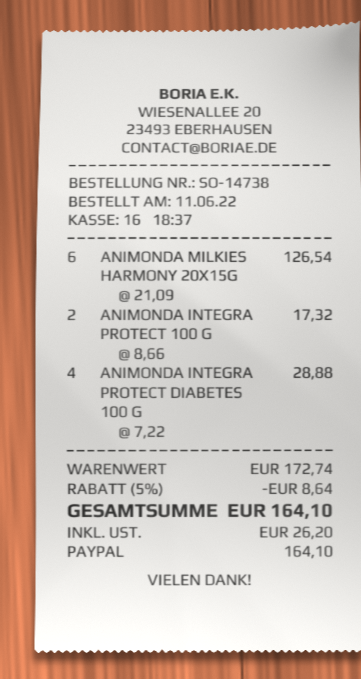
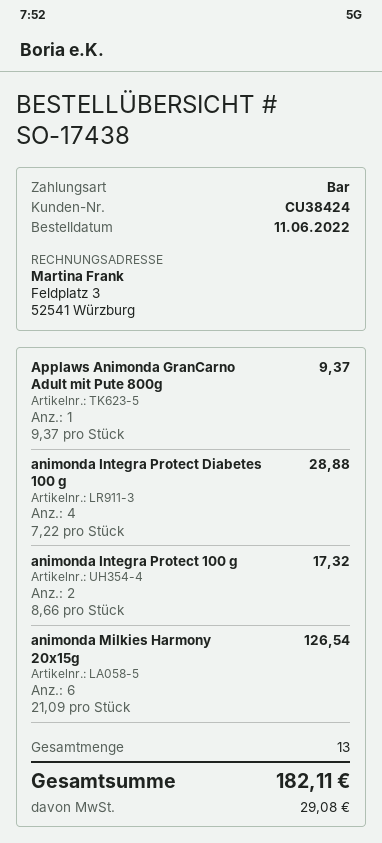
order number: SO-14738 -> SO-17438
payment method: PayPal -> cash
Applaws Animonda GranCarno Adult mit Pute 800g: none -> 1 x 9.37 = 9.37
discount: 5% = 8.64 -> none
tax: 26.20 -> 29.08
total: 164.10 -> 182.11

